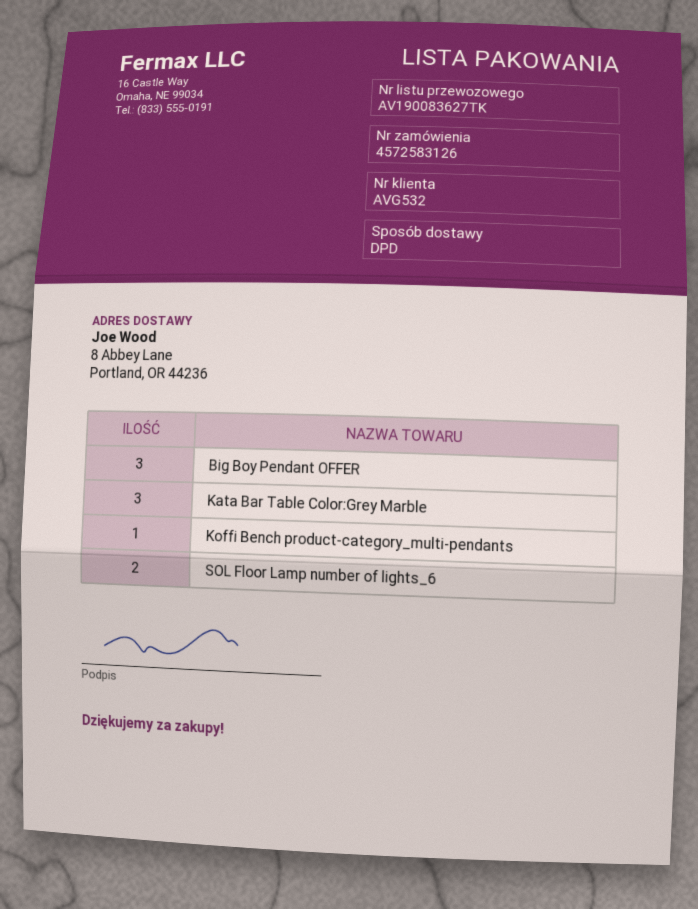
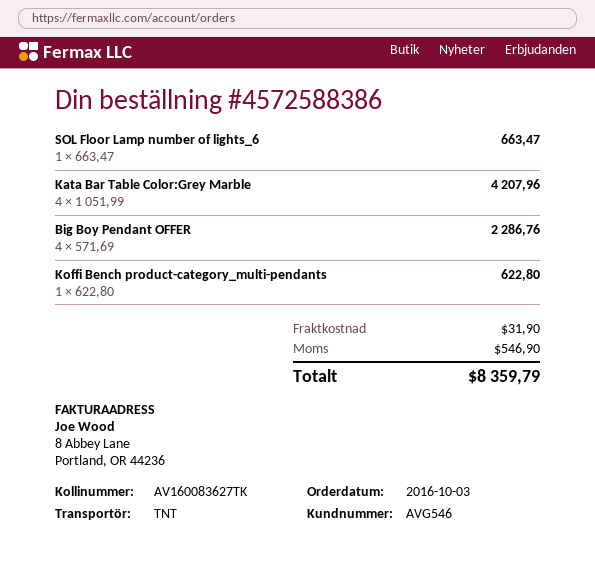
order number: 4572583126 -> 4572588386
customer number: AVG532 -> AVG546
shipping method: DPD -> TNT
tracking number: AV190083627TK -> AV160083627TK
Big Boy Pendant OFFER: 3 -> 4
Kata Bar Table Color:Grey Marble: 3 -> 4
SOL Floor Lamp number of lights_6: 2 -> 1

